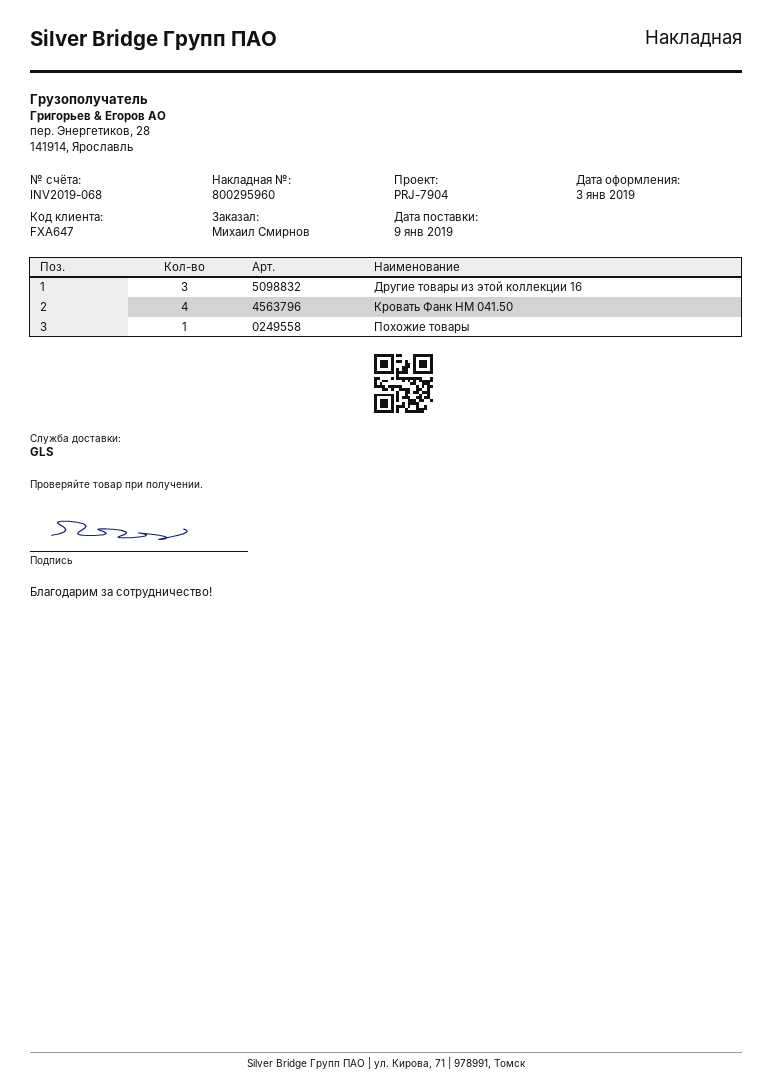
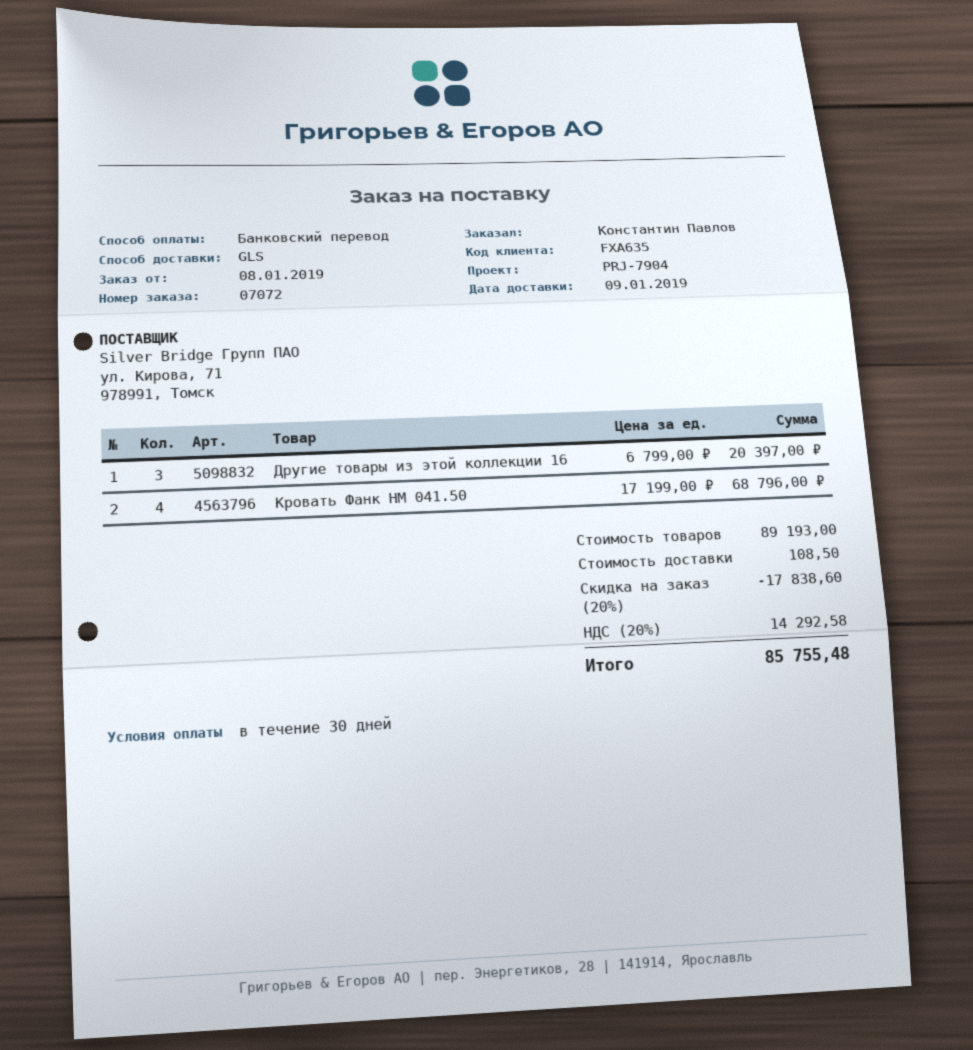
order date: 2019-01-03 -> 2019-01-08
customer number: FXA647 -> FXA635
ordered by: Михаил Смирнов -> Константин Павлов
Похожие товары: 1 -> none

